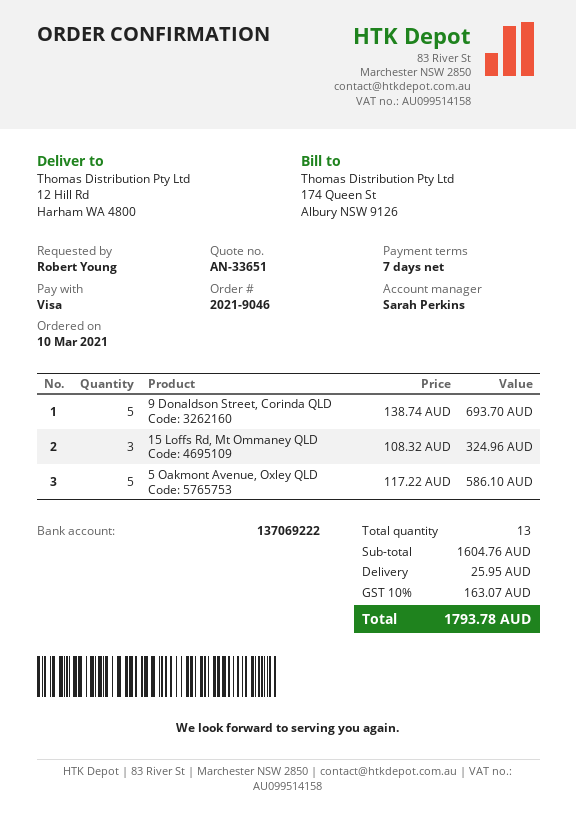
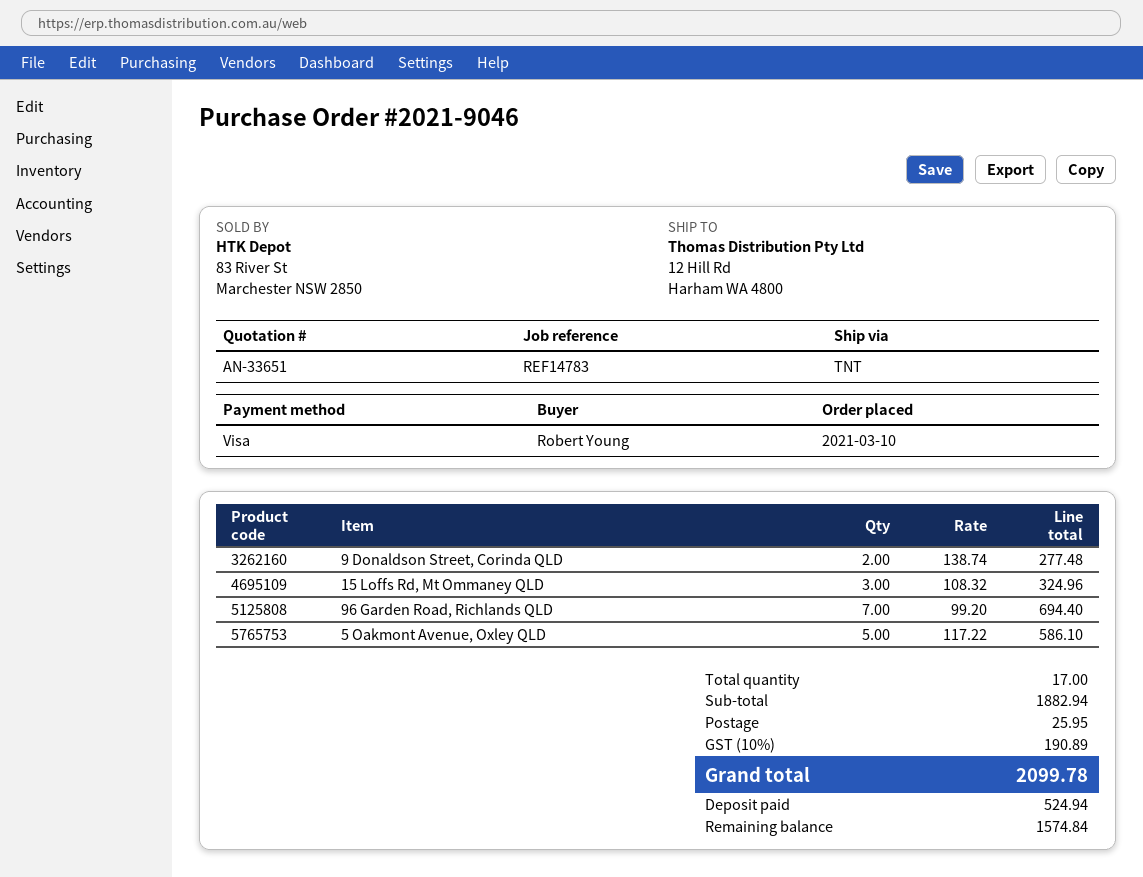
9 Donaldson Street, Corinda QLD: 5 x 138.74 = 693.70 -> 2 x 138.74 = 277.48
96 Garden Road, Richlands QLD: none -> 7 x 99.20 = 694.40
total quantity: 13 -> 17
subtotal: 1604.76 -> 1882.94
tax: 10% = 163.07 -> 10% = 190.89
total: 1793.78 -> 2099.78

